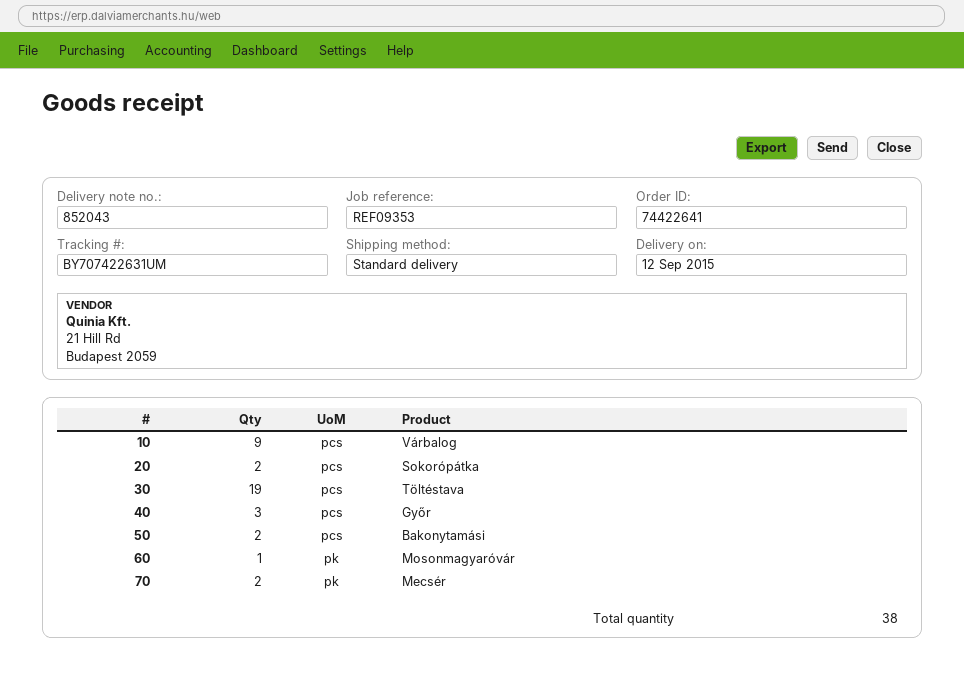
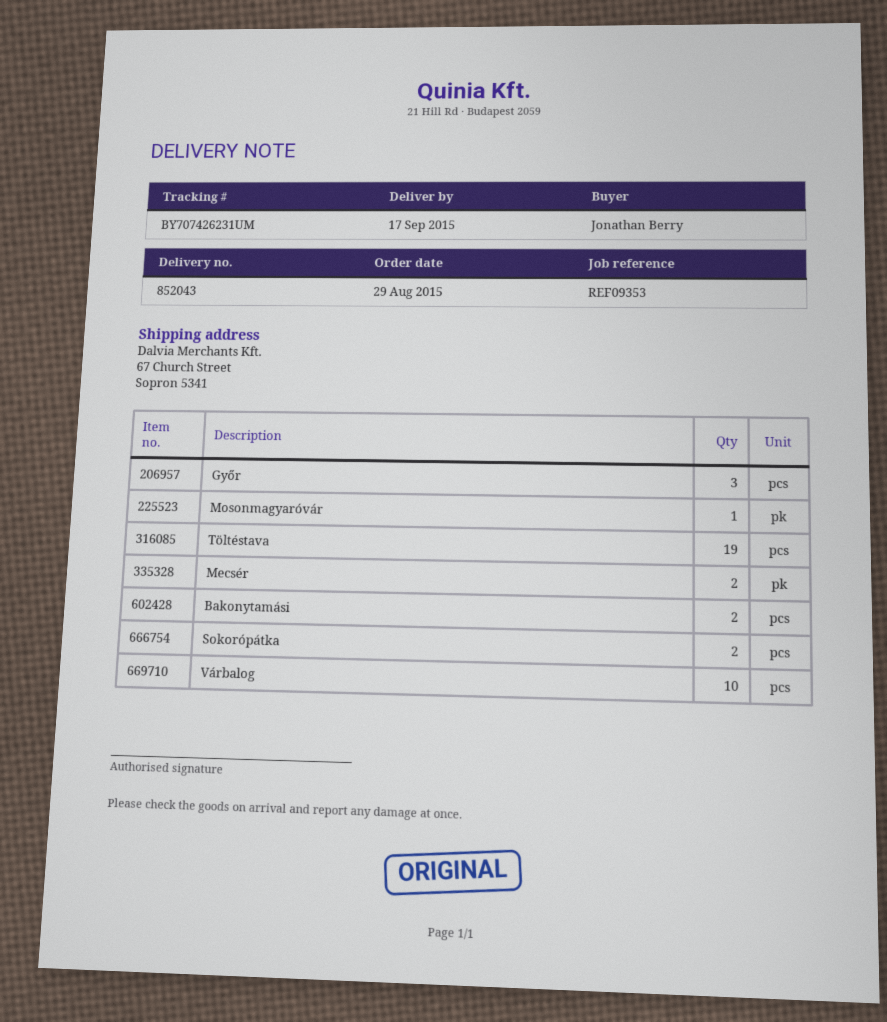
delivery date: 2015-09-12 -> 2015-09-17
tracking number: BY707422631UM -> BY707426231UM
Várbalog: 9 -> 10

